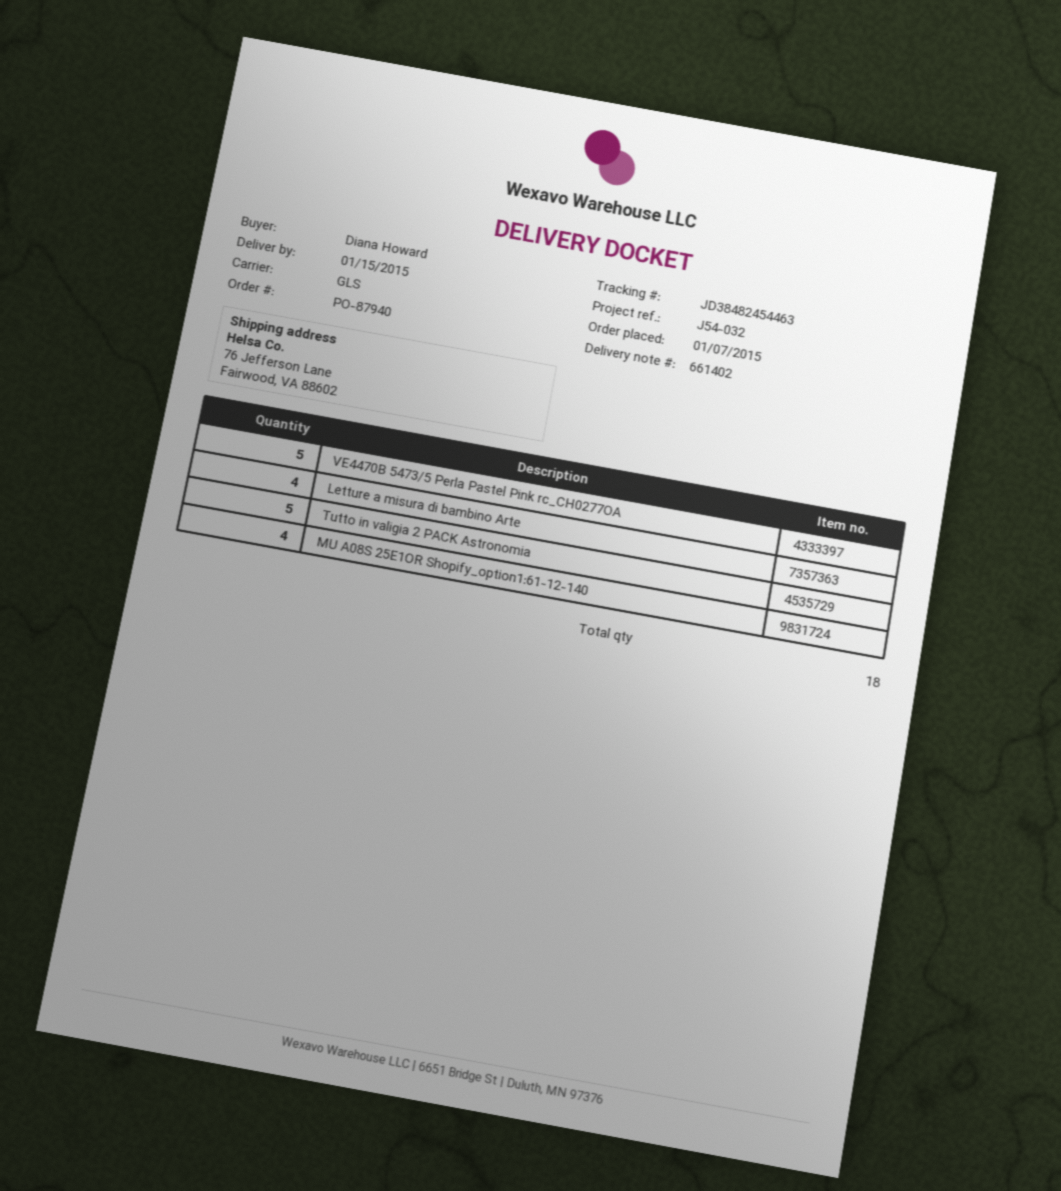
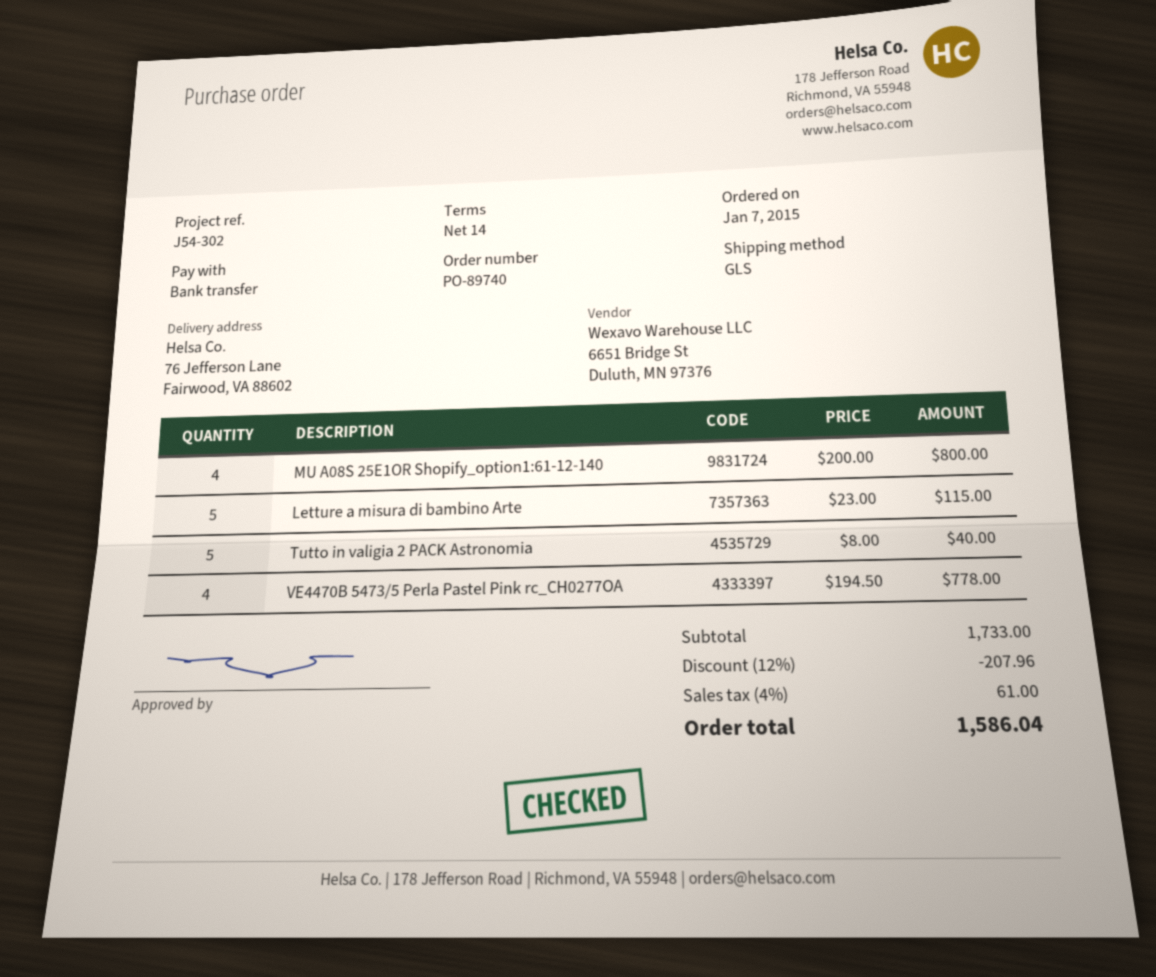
order number: PO-87940 -> PO-89740
reference: J54-032 -> J54-302
VE4470B 5473/5 Perla Pastel Pink rc_CH0277OA: 5 -> 4
Letture a misura di bambino Arte: 4 -> 5

